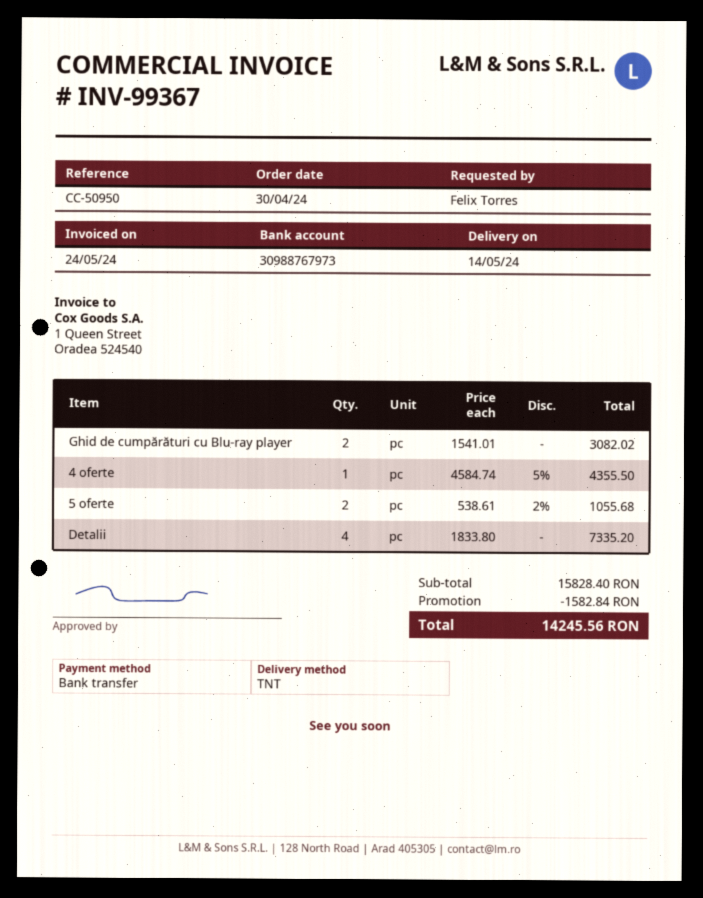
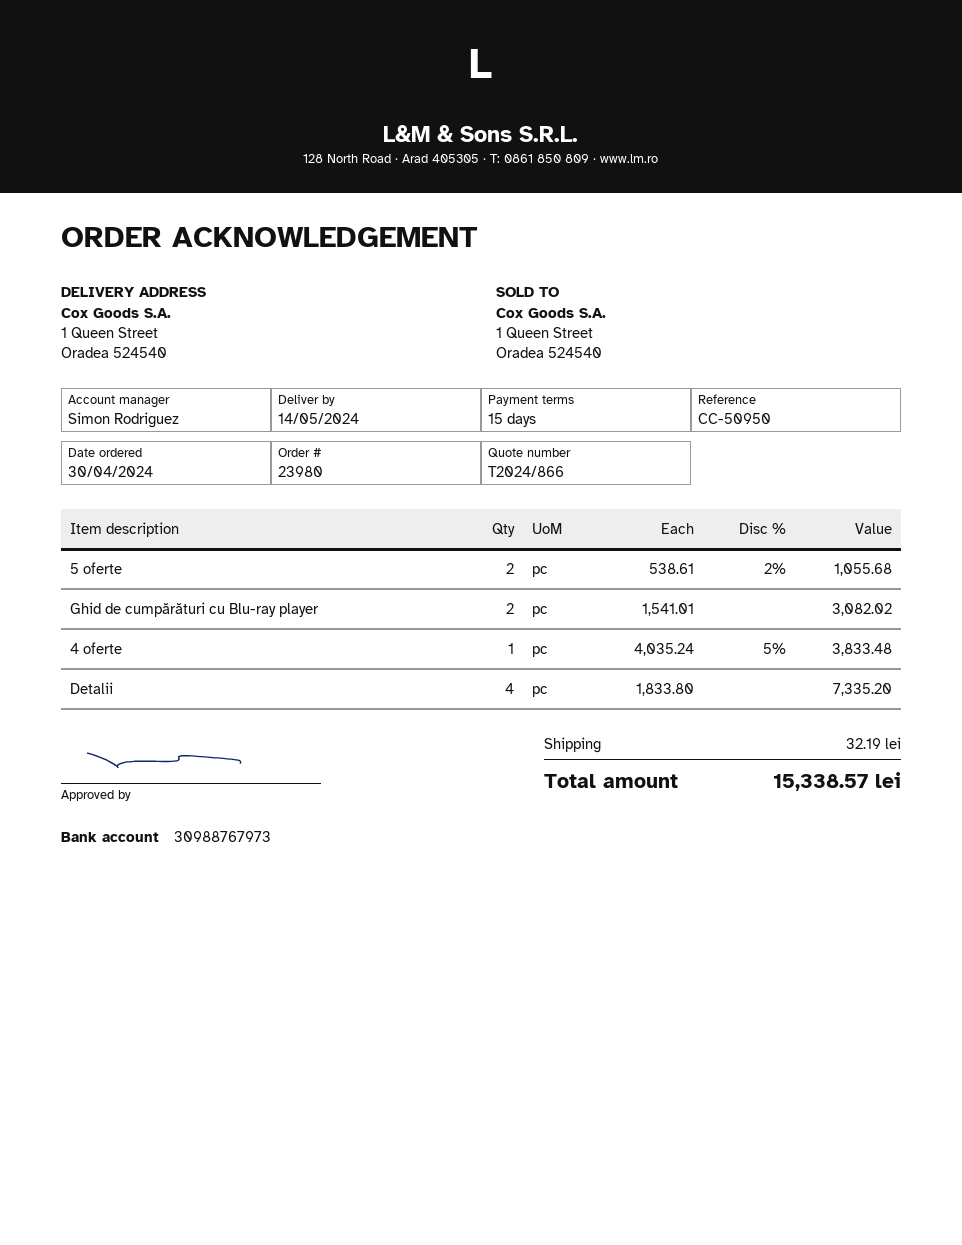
4 oferte: 1 x 4584.74 - 5% = 4355.50 -> 1 x 4035.24 - 5% = 3833.48
discount: 1582.84 -> none
shipping: none -> 32.19
total: 14245.56 -> 15338.57

